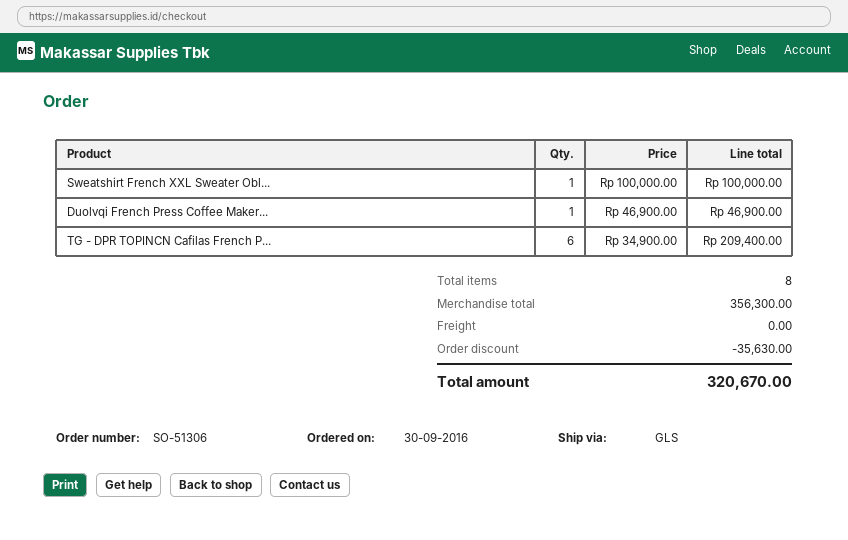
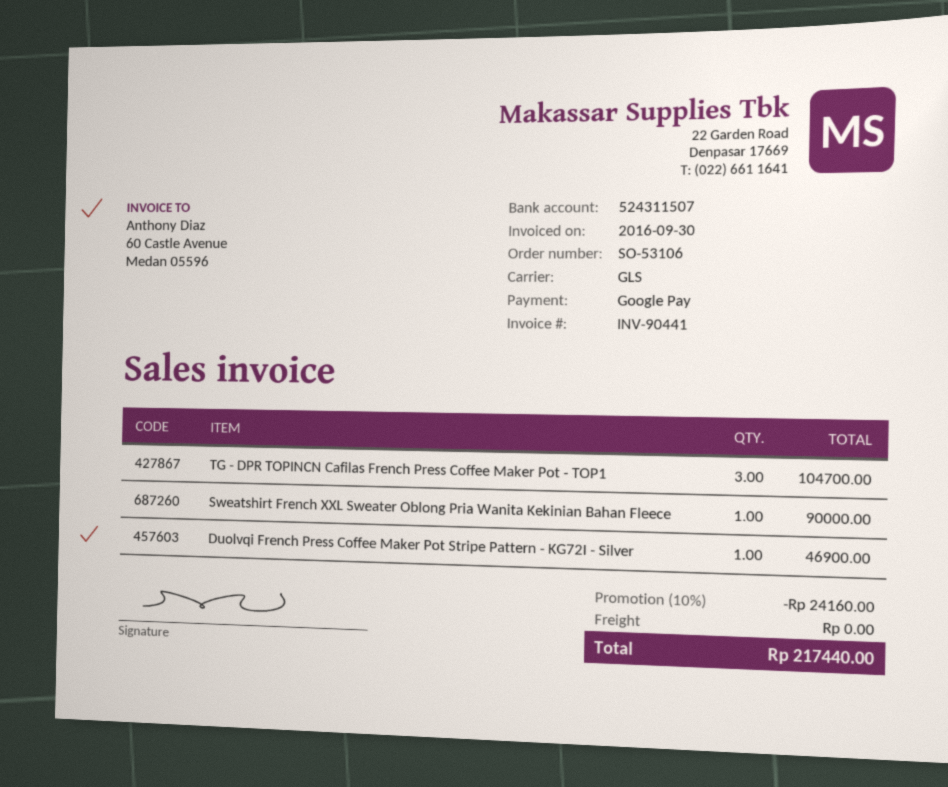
order number: SO-51306 -> SO-53106
Sweatshirt French XXL Sweater Obl...: 1 for 100000.00 -> 1 for 90000.00
TG - DPR TOPINCN Cafilas French P...: 6 for 209400.00 -> 3 for 104700.00
discount: 35630.00 -> 24160.00
total: 320670.00 -> 217440.00

